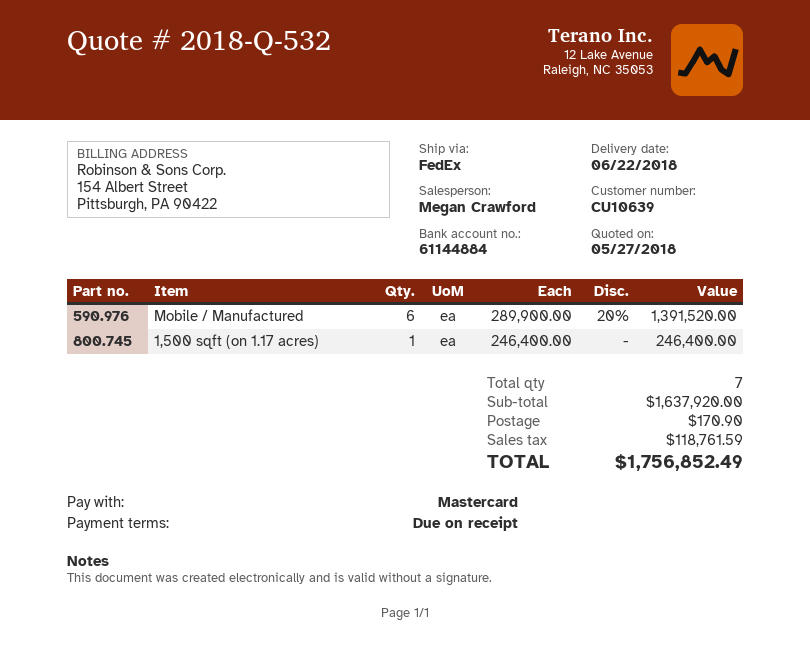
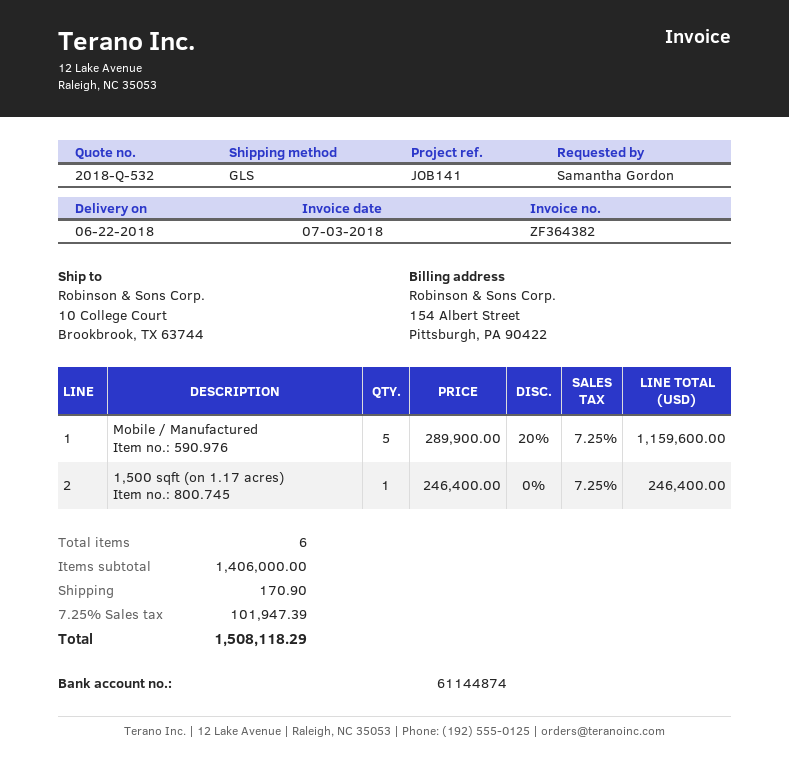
bank account: 61144884 -> 61144874
shipping method: FedEx -> GLS
Mobile / Manufactured: 6 x 289900.00 - 20% = 1391520.00 -> 5 x 289900.00 - 20% = 1159600.00
total quantity: 7 -> 6
subtotal: 1637920.00 -> 1406000.00
tax: 118761.59 -> 101947.39
total: 1756852.49 -> 1508118.29

